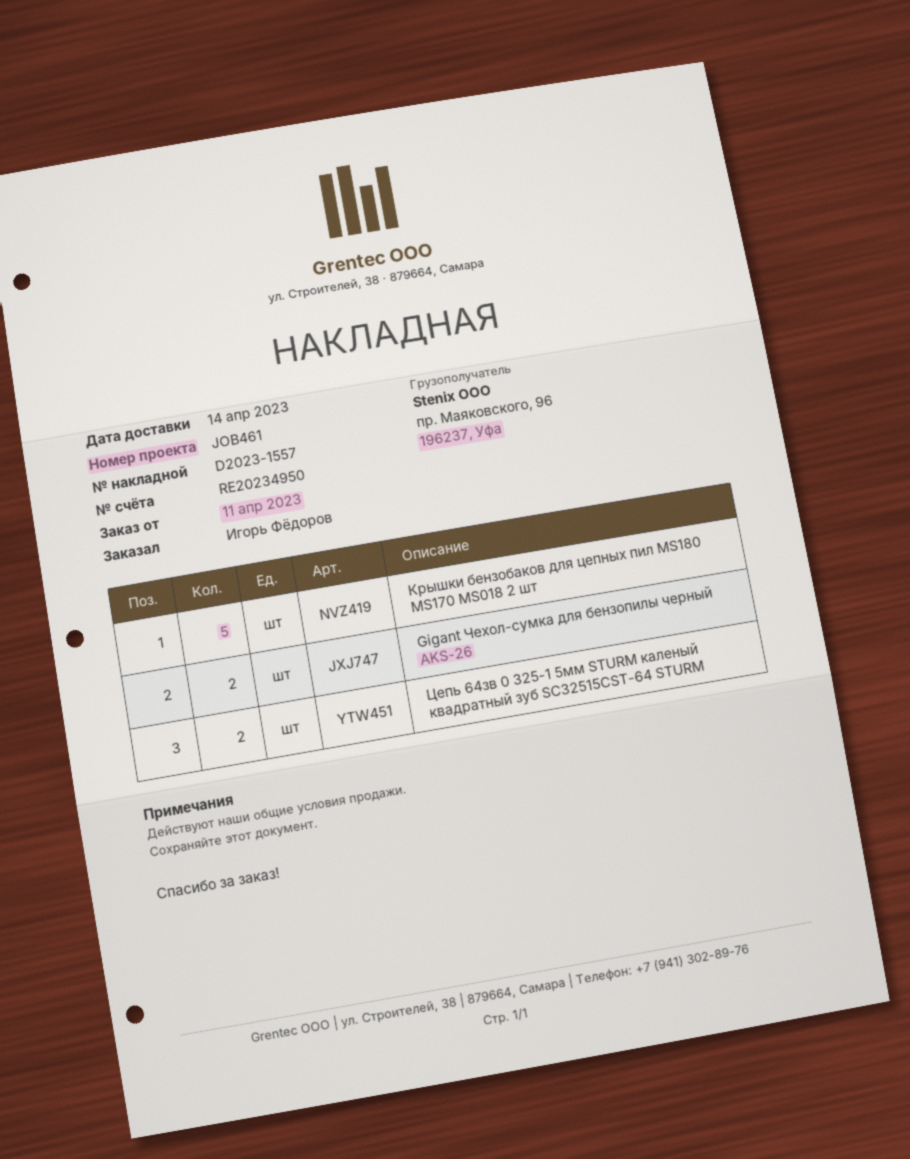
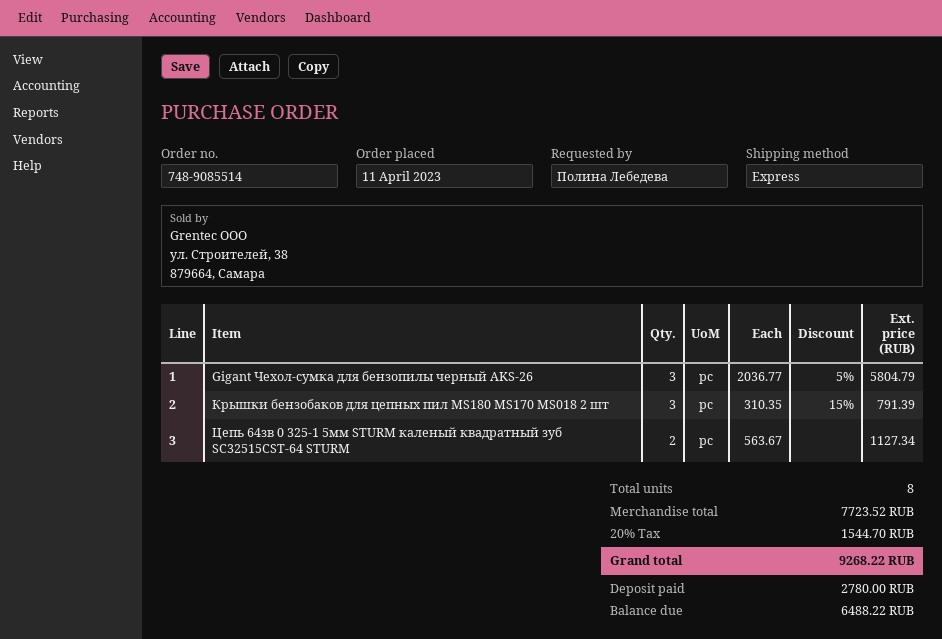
ordered by: Игорь Фёдоров -> Полина Лебедева
Крышки бензобаков для цепных пил MS180 MS170 MS018 2 шт: 5 -> 3
Gigant Чехол-сумка для бензопилы черный AKS-26: 2 -> 3

